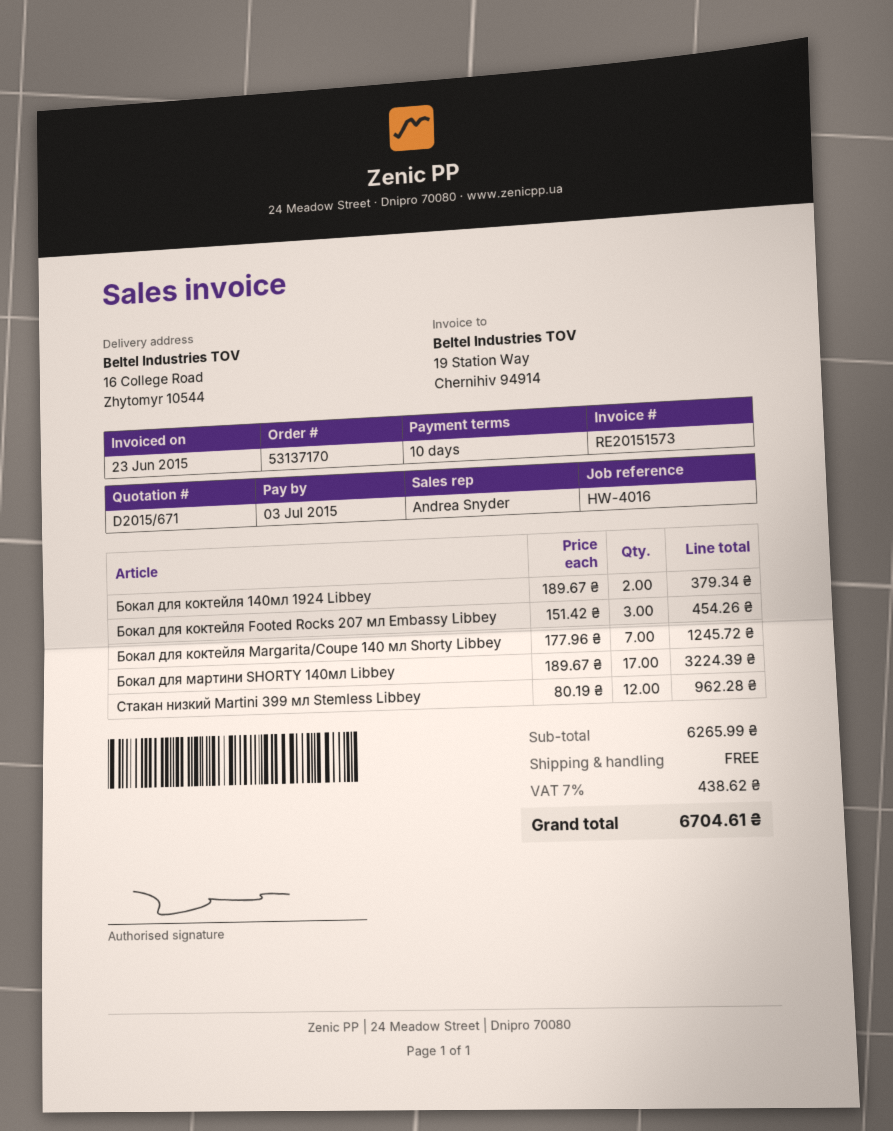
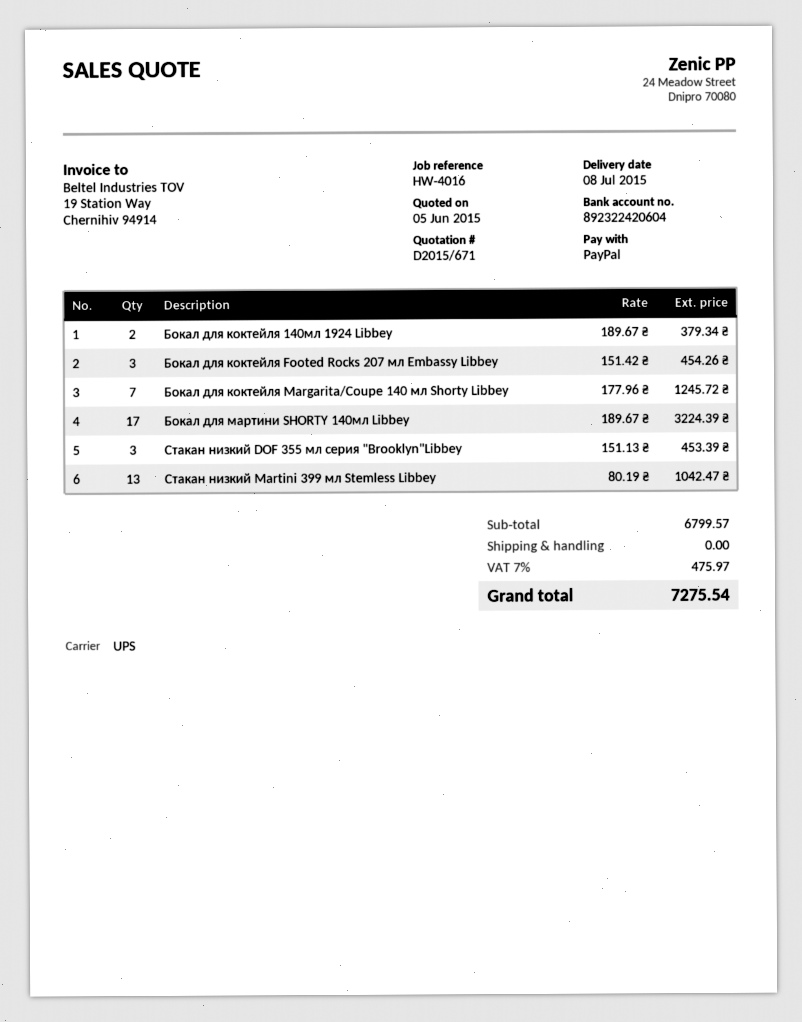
Стакан низкий Martini 399 мл Stemless Libbey: 12 x 80.19 = 962.28 -> 13 x 80.19 = 1042.47
Стакан низкий DOF 355 мл серия "Brooklyn"Libbey: none -> 3 x 151.13 = 453.39
subtotal: 6265.99 -> 6799.57
tax: 7% = 438.62 -> 7% = 475.97
total: 6704.61 -> 7275.54

